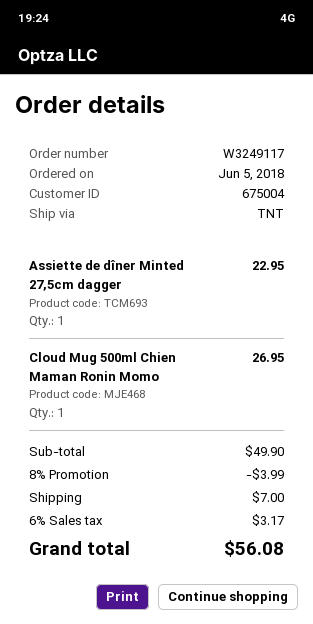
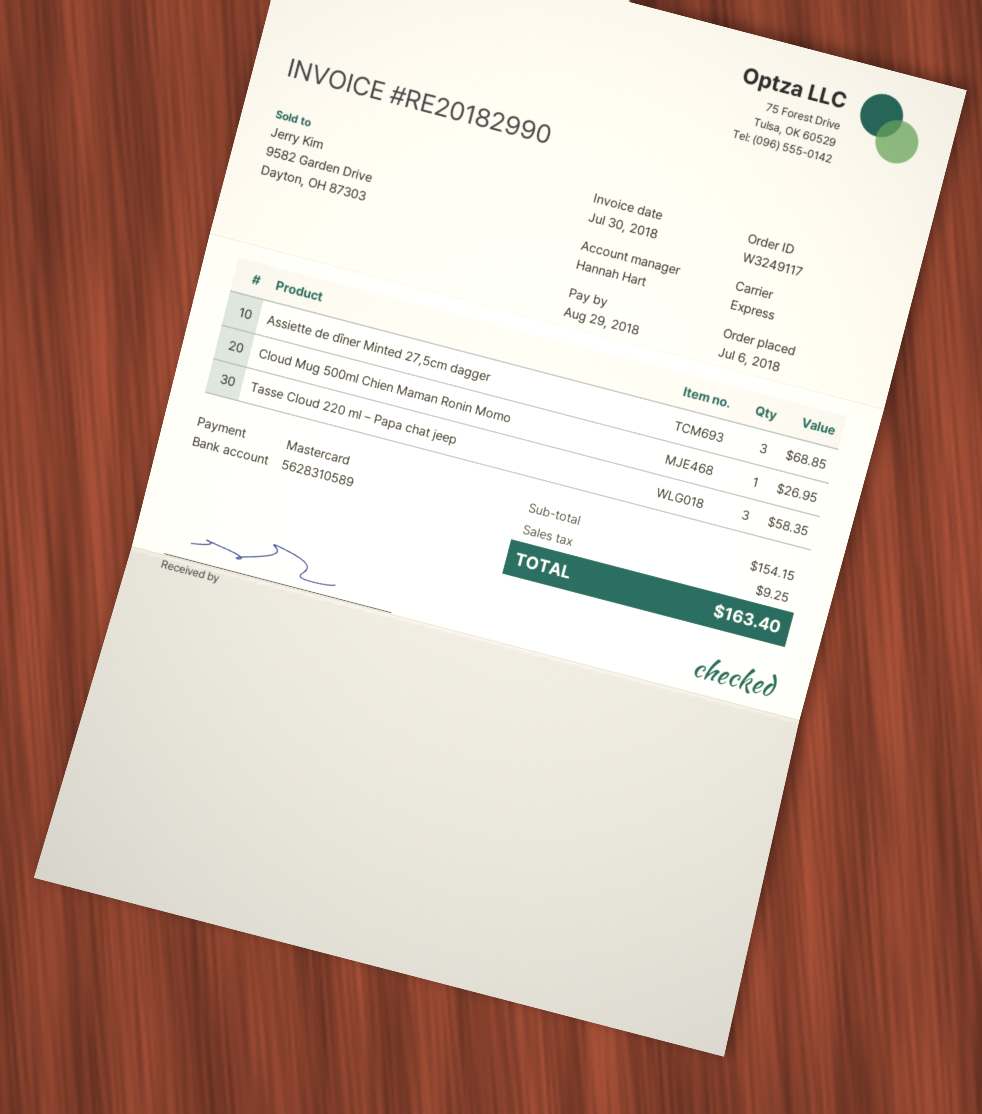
order date: 2018-06-05 -> 2018-07-06
shipping method: TNT -> express
Assiette de dîner Minted 27,5cm dagger: 1 for 22.95 -> 3 for 68.85
Tasse Cloud 220 ml – Papa chat jeep: none -> 3 for 58.35
subtotal: 49.90 -> 154.15
discount: 8% = 3.99 -> none
shipping: 7.00 -> none
tax: 3.17 -> 9.25
total: 56.08 -> 163.40

